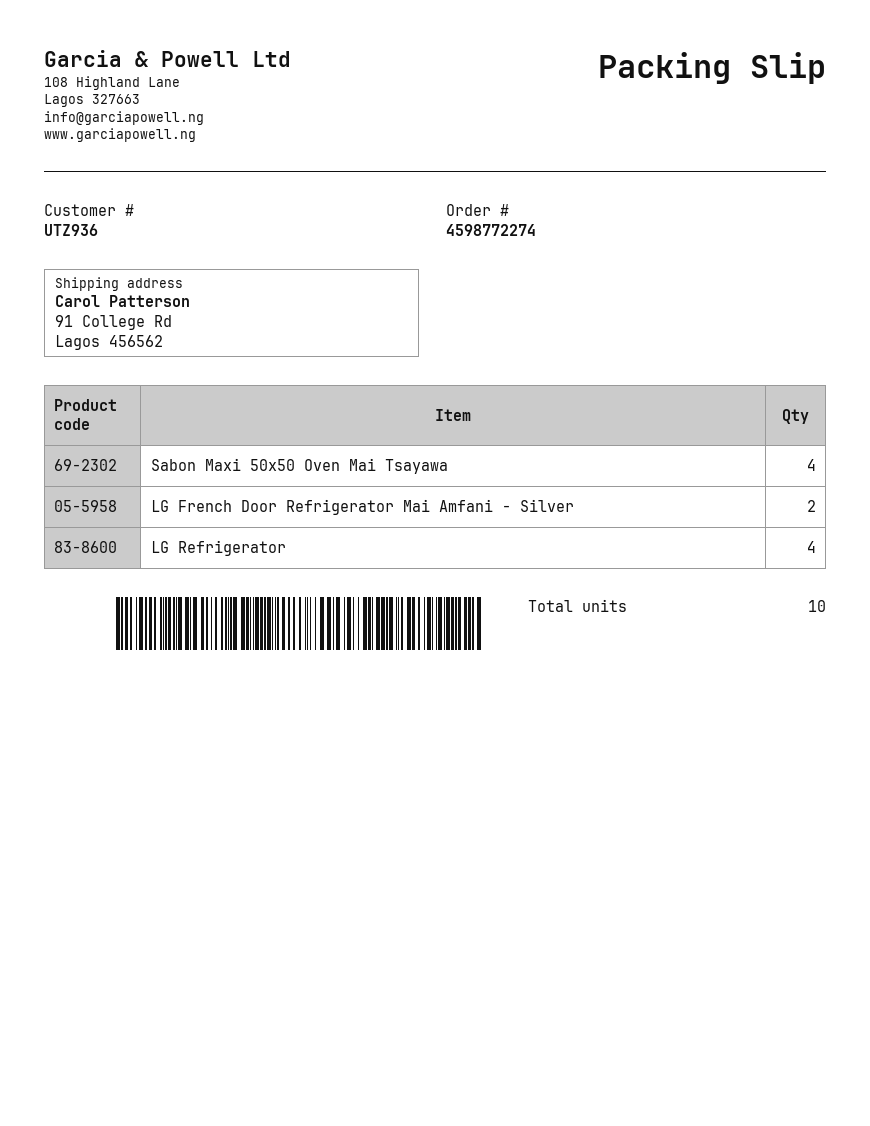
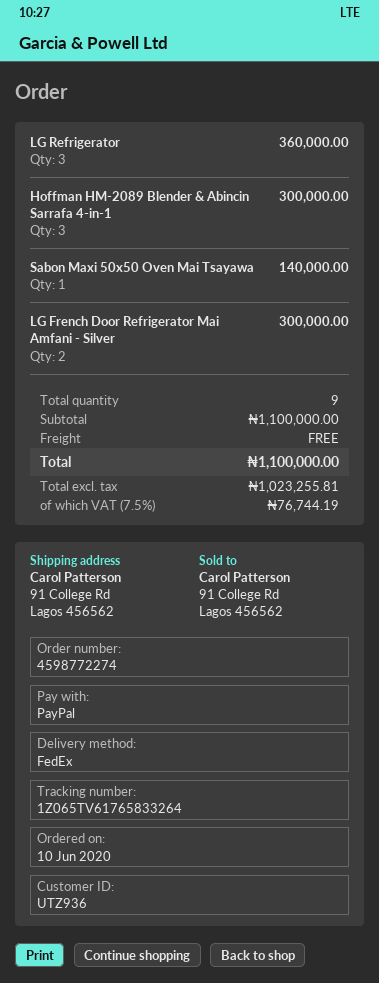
Sabon Maxi 50x50 Oven Mai Tsayawa: 4 -> 1
LG Refrigerator: 4 -> 3
Hoffman HM-2089 Blender & Abincin Sarrafa 4-in-1: none -> 3
total quantity: 10 -> 9

